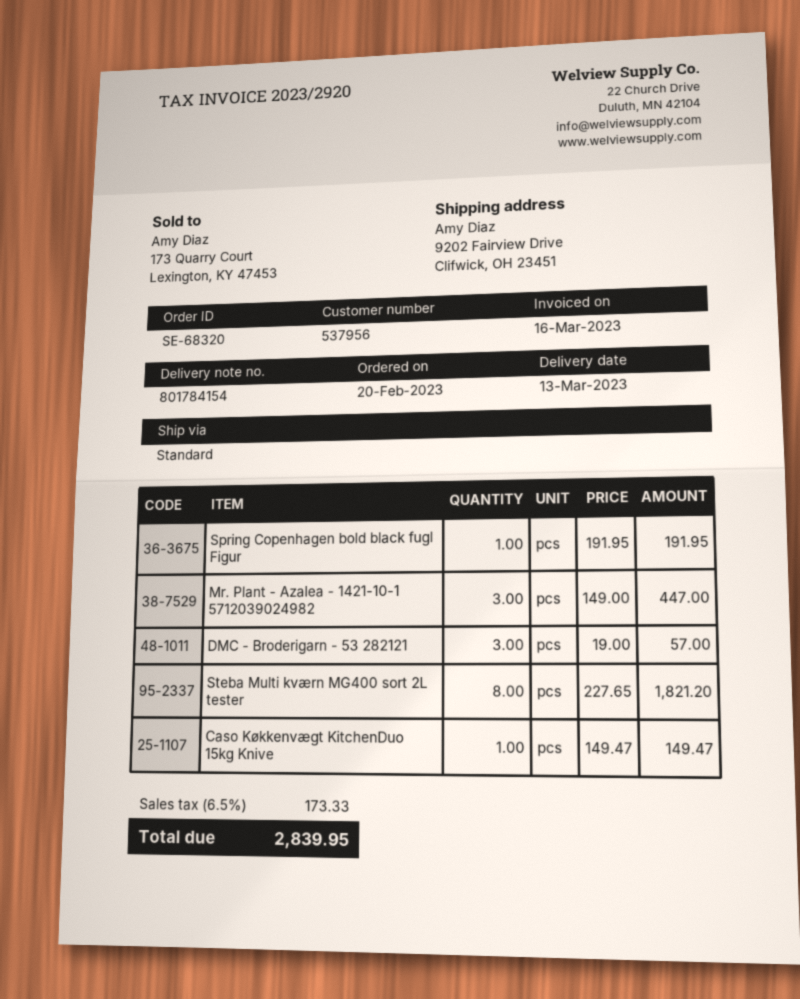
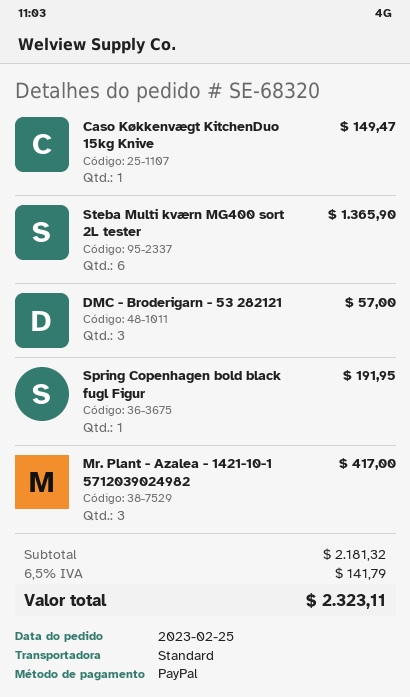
order date: 2023-02-20 -> 2023-02-25
Mr. Plant - Azalea - 1421-10-1 5712039024982: 3 for 447.00 -> 3 for 417.00
Steba Multi kværn MG400 sort 2L tester: 8 for 1821.20 -> 6 for 1365.90
tax: 6.5% = 173.33 -> 6.5% = 141.79
total: 2839.95 -> 2323.11

